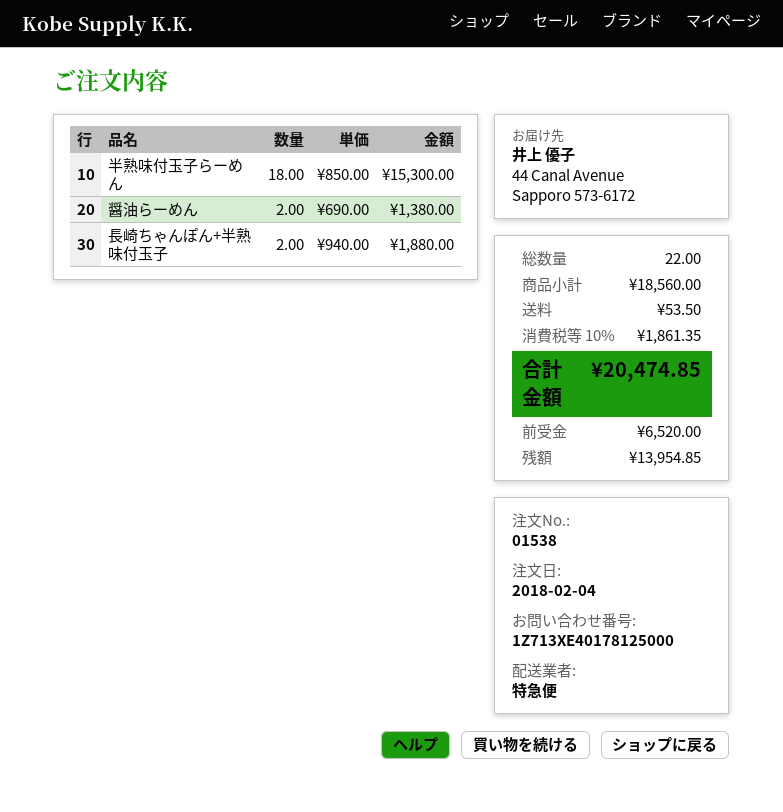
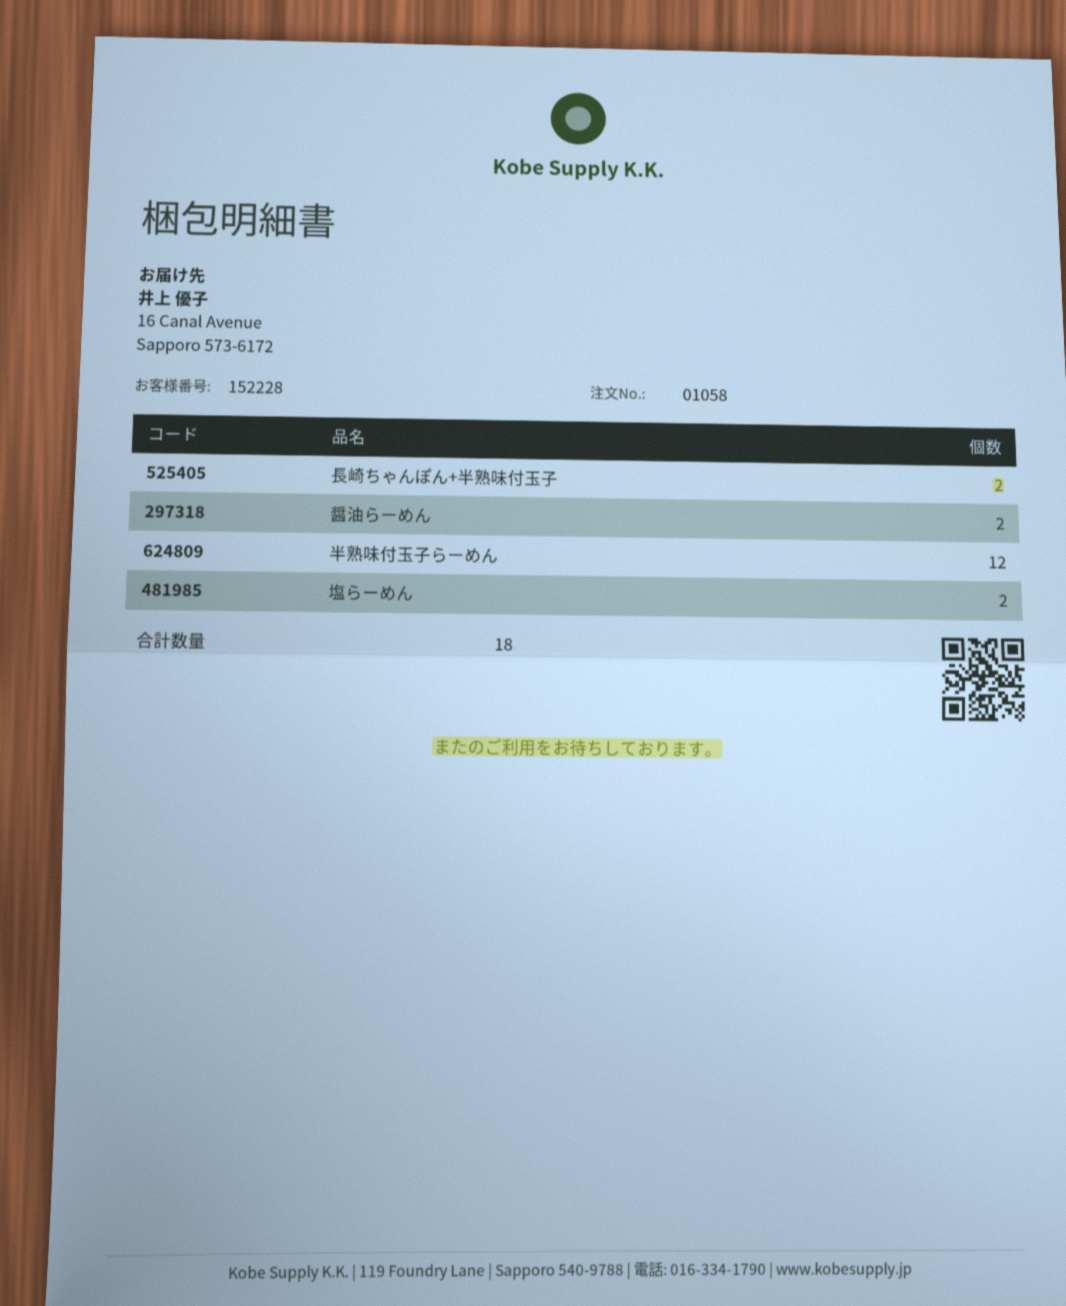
order number: 01538 -> 01058
ship to: 44 Canal Avenue, Sapporo 573-6172 -> 16 Canal Avenue, Sapporo 573-6172
半熟味付玉子らーめん: 18 -> 12
塩らーめん: none -> 2
total quantity: 22 -> 18

